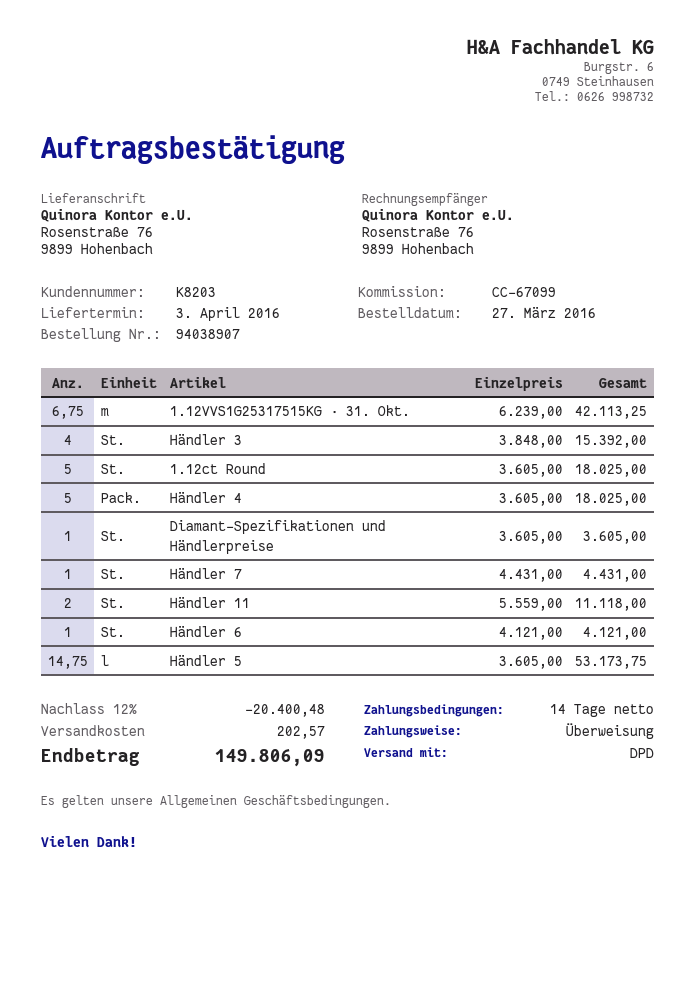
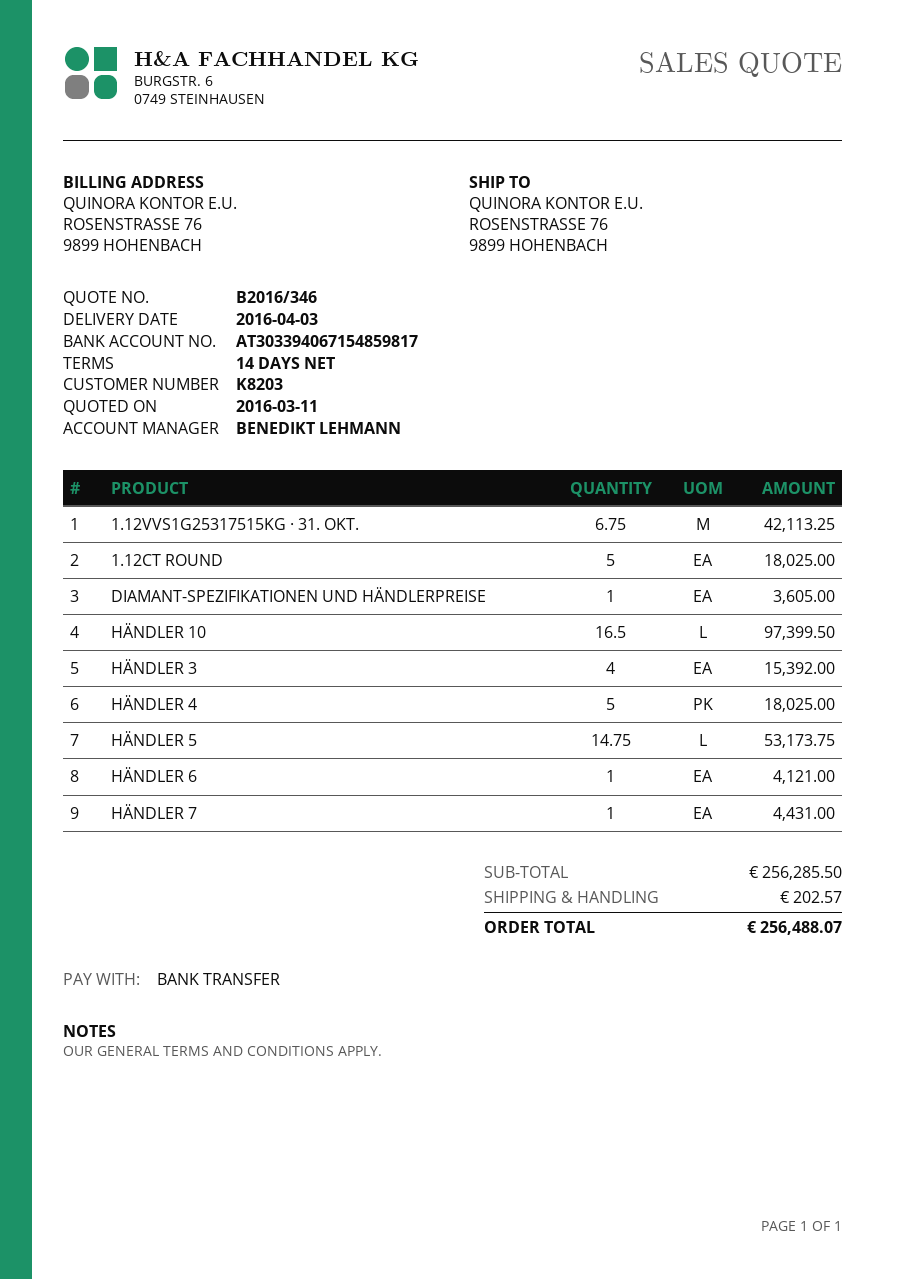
Händler 11: 2 for 11118.00 -> none
HÄNDLER 10: none -> 16.5 for 97399.50
discount: 12% = 20400.48 -> none
total: 149806.09 -> 256488.07

